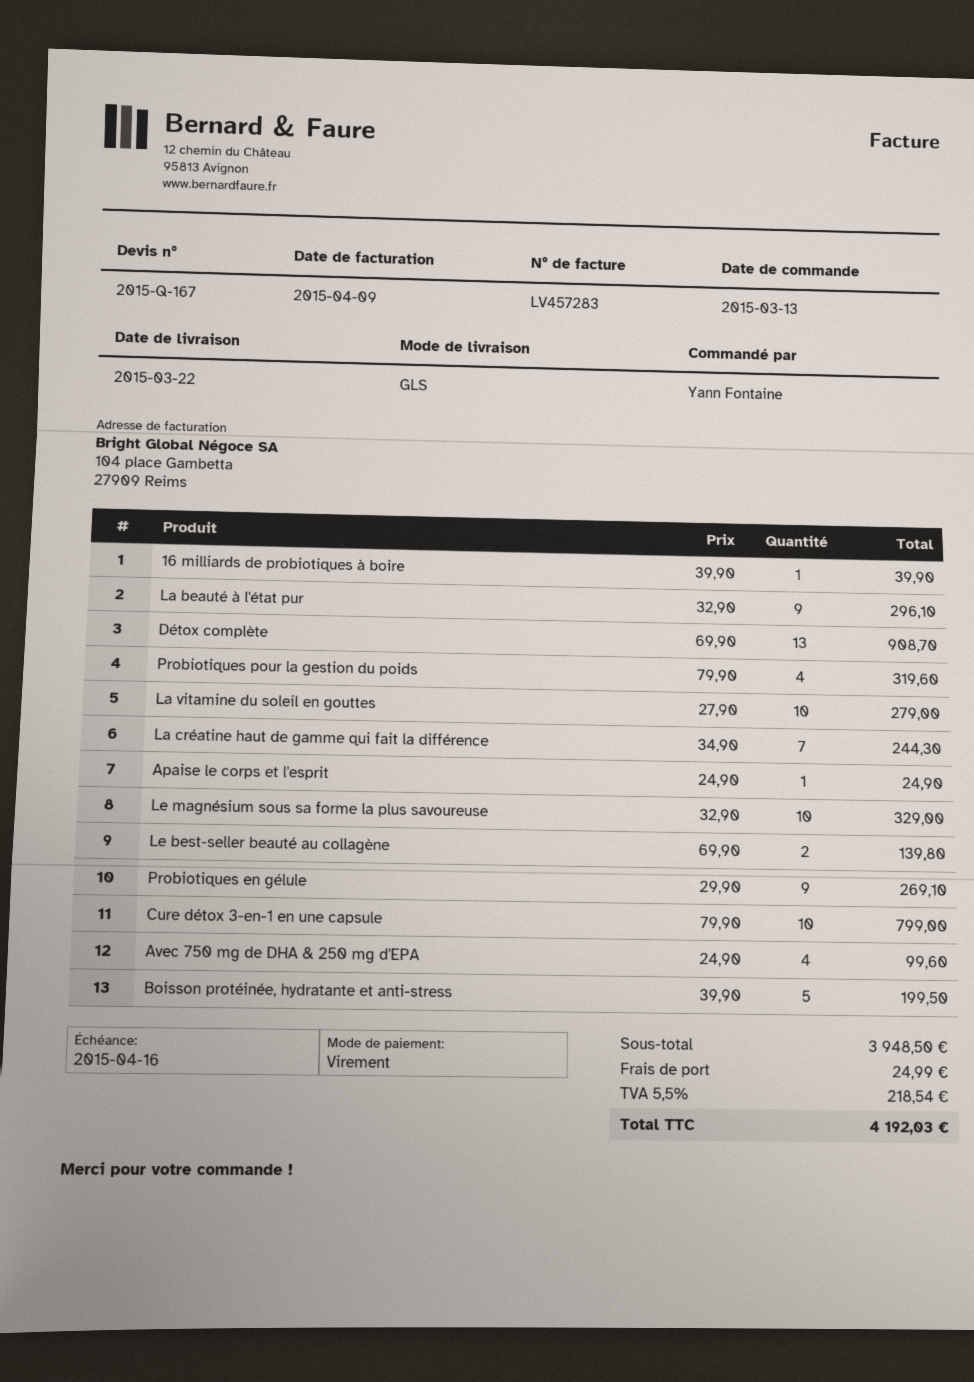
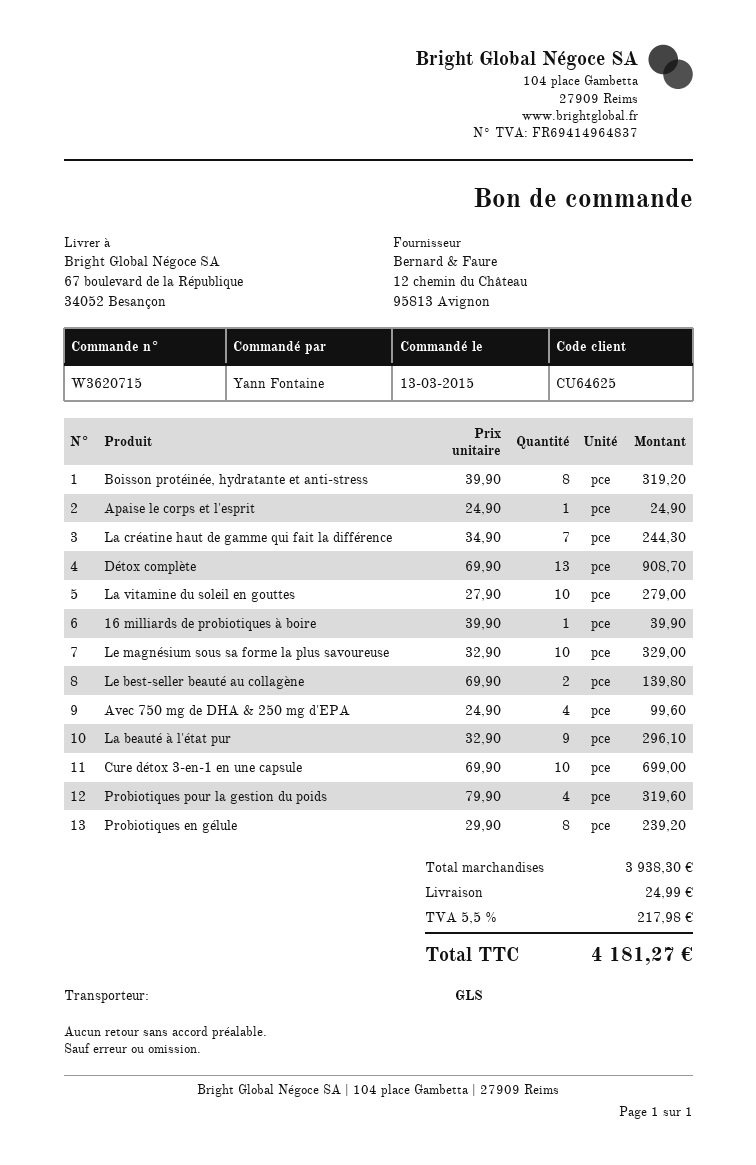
Probiotiques en gélule: 9 x 29.90 = 269.10 -> 8 x 29.90 = 239.20
Cure détox 3-en-1 en une capsule: 10 x 79.90 = 799.00 -> 10 x 69.90 = 699.00
Boisson protéinée, hydratante et anti-stress: 5 x 39.90 = 199.50 -> 8 x 39.90 = 319.20
subtotal: 3948.50 -> 3938.30
tax: 5.5% = 218.54 -> 5.5% = 217.98
total: 4192.03 -> 4181.27

